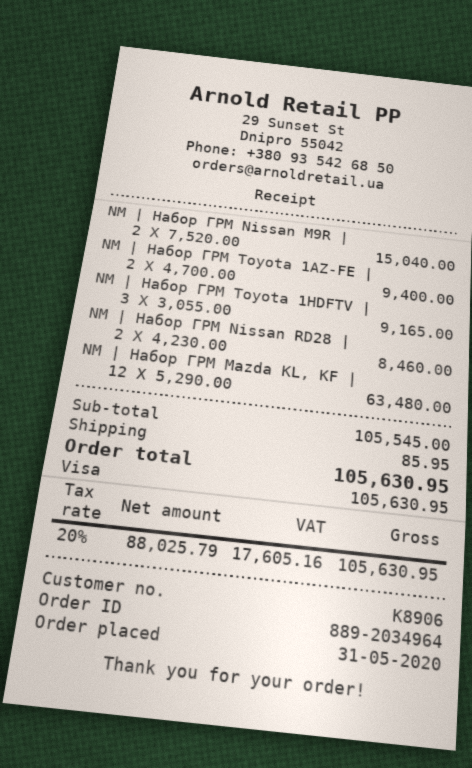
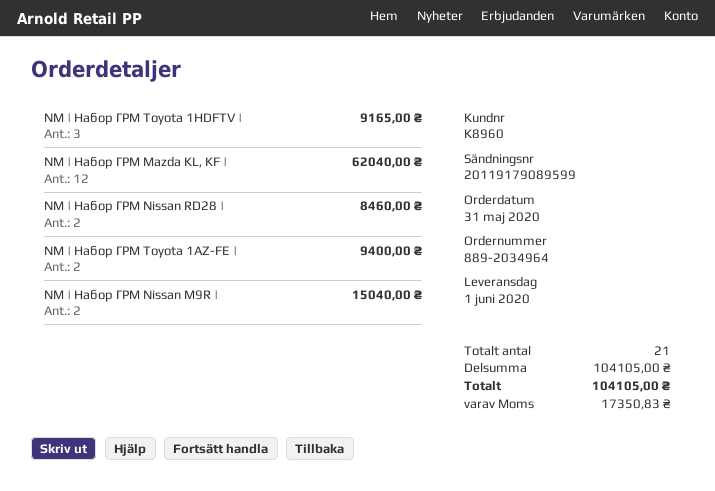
customer number: K8906 -> K8960
NM | Набор ГРМ Mazda KL, KF |: 12 for 63480.00 -> 12 for 62040.00
subtotal: 105545.00 -> 104105.00
shipping: 85.95 -> none
tax: 17605.16 -> 17350.83
total: 105630.95 -> 104105.00

